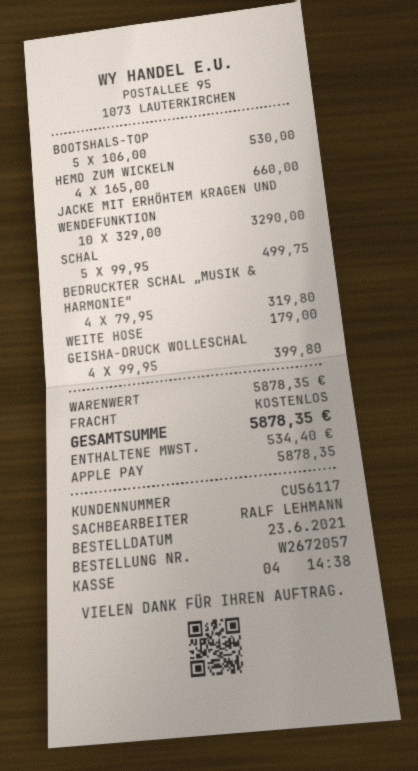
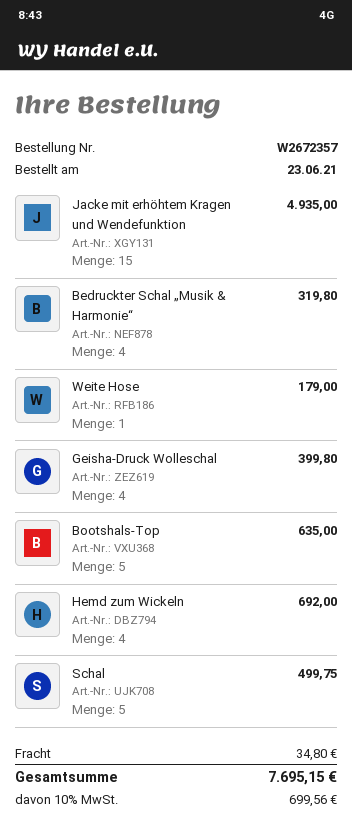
order number: W2672057 -> W2672357
BOOTSHALS-TOP: 5 for 530.00 -> 5 for 635.00
HEMD ZUM WICKELN: 4 for 660.00 -> 4 for 692.00
JACKE MIT ERHÖHTEM KRAGEN UND WENDEFUNKTION: 10 for 3290.00 -> 15 for 4935.00
shipping: 0.00 -> 34.80
tax: 534.40 -> 699.56
total: 5878.35 -> 7695.15

